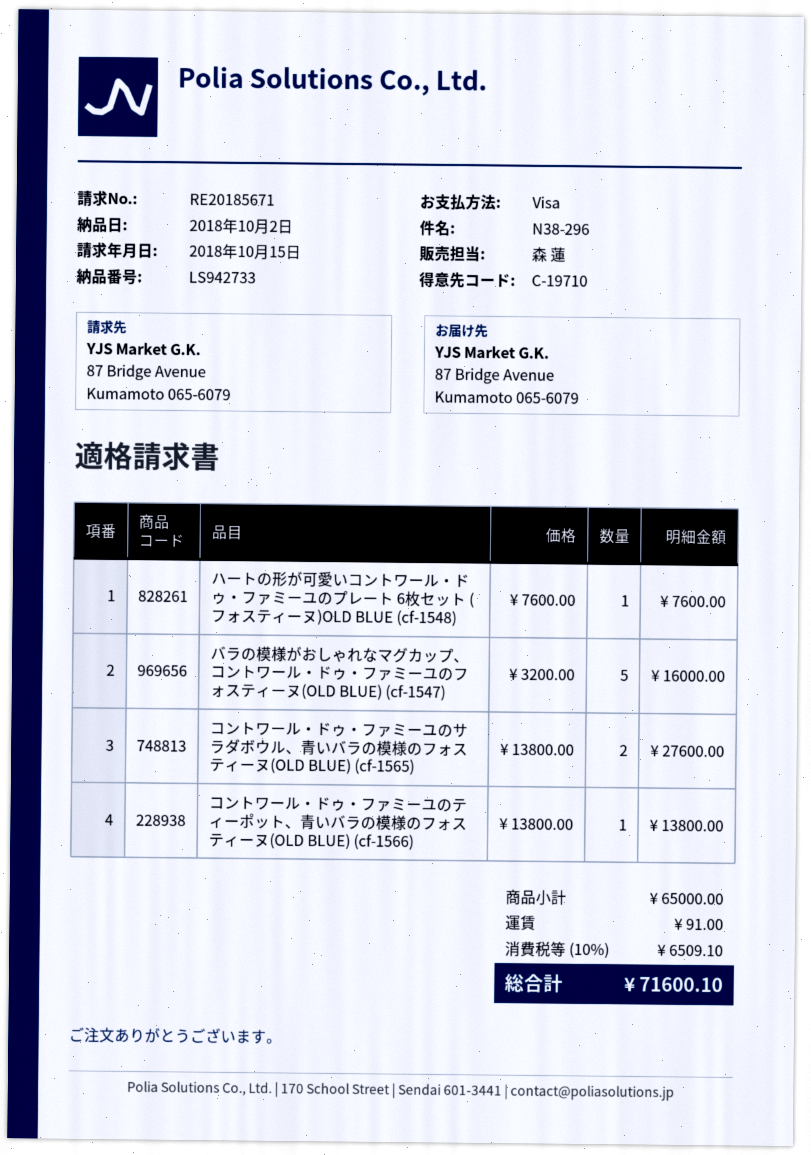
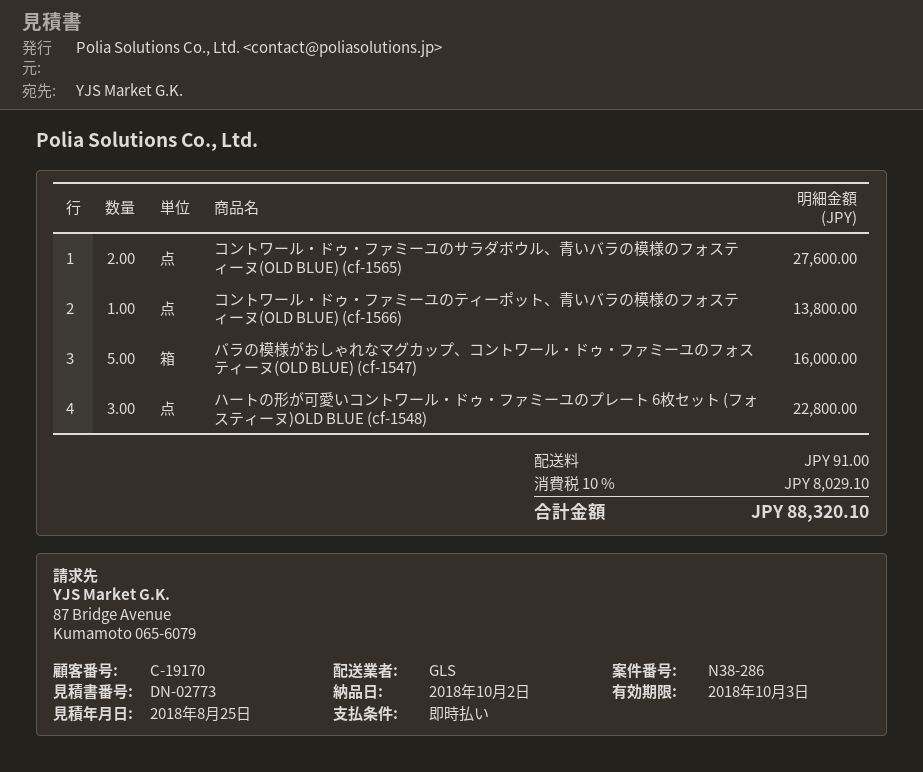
customer number: C-19710 -> C-19170
reference: N38-296 -> N38-286
ハートの形が可愛いコントワール・ドゥ・ファミーユのプレート 6枚セット (フォスティーヌ)OLD BLUE (cf-1548): 1 for 7600.00 -> 3 for 22800.00
tax: 10% = 6509.10 -> 10% = 8029.10
total: 71600.10 -> 88320.10

